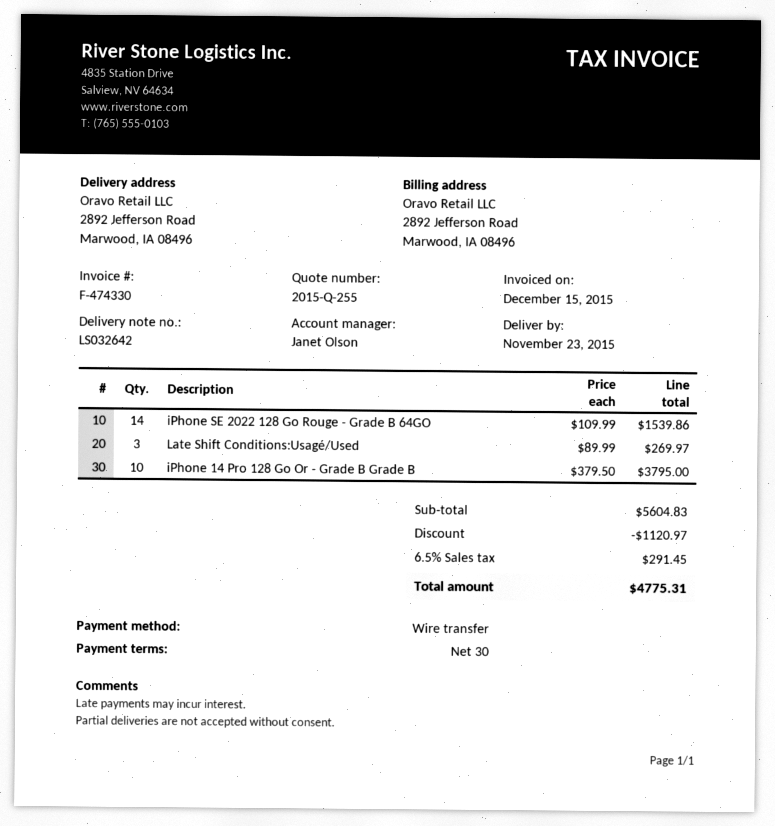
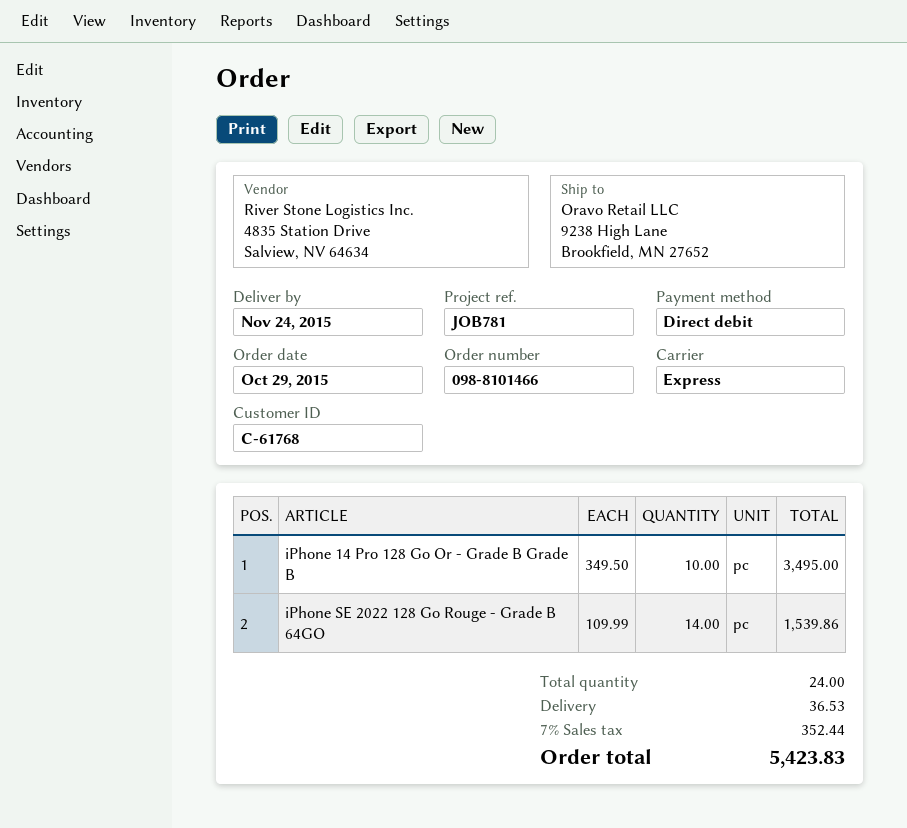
delivery date: 2015-11-23 -> 2015-11-24
payment method: bank transfer -> direct debit
ship to: 2892 Jefferson Road, Marwood, IA 08496 -> 9238 High Lane, Brookfield, MN 27652
Late Shift Conditions:Usagé/Used: 3 x 89.99 = 269.97 -> none
iPhone 14 Pro 128 Go Or - Grade B Grade B: 10 x 379.50 = 3795.00 -> 10 x 349.50 = 3495.00
discount: 1120.97 -> none
shipping: none -> 36.53
tax: 6.5% = 291.45 -> 7% = 352.44
total: 4775.31 -> 5423.83

